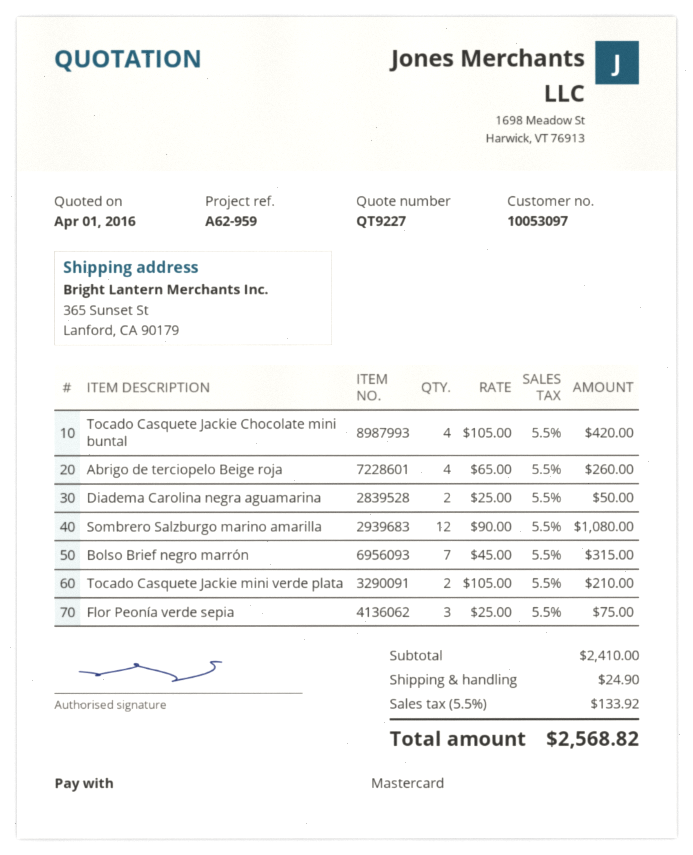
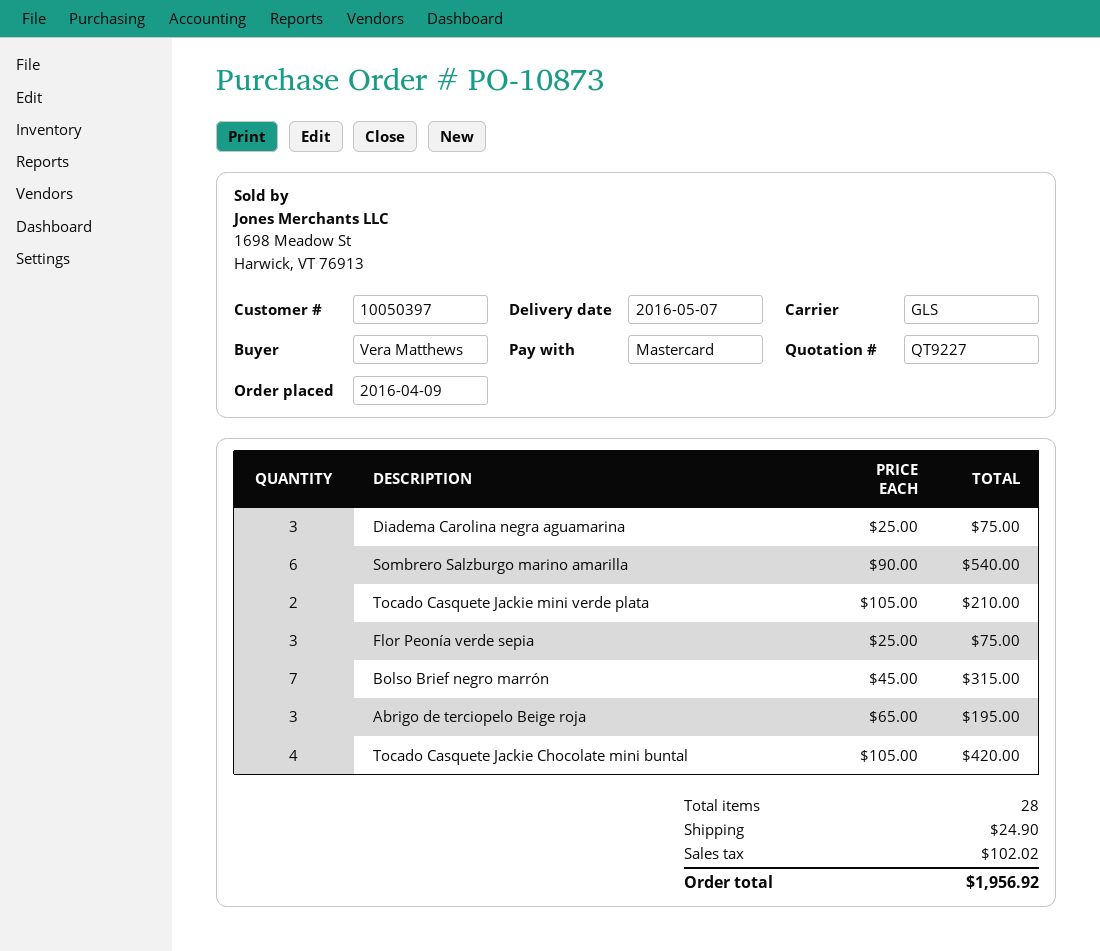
customer number: 10053097 -> 10050397
Abrigo de terciopelo Beige roja: 4 x 65.00 = 260.00 -> 3 x 65.00 = 195.00
Diadema Carolina negra aguamarina: 2 x 25.00 = 50.00 -> 3 x 25.00 = 75.00
Sombrero Salzburgo marino amarilla: 12 x 90.00 = 1080.00 -> 6 x 90.00 = 540.00
tax: 133.92 -> 102.02
total: 2568.82 -> 1956.92

